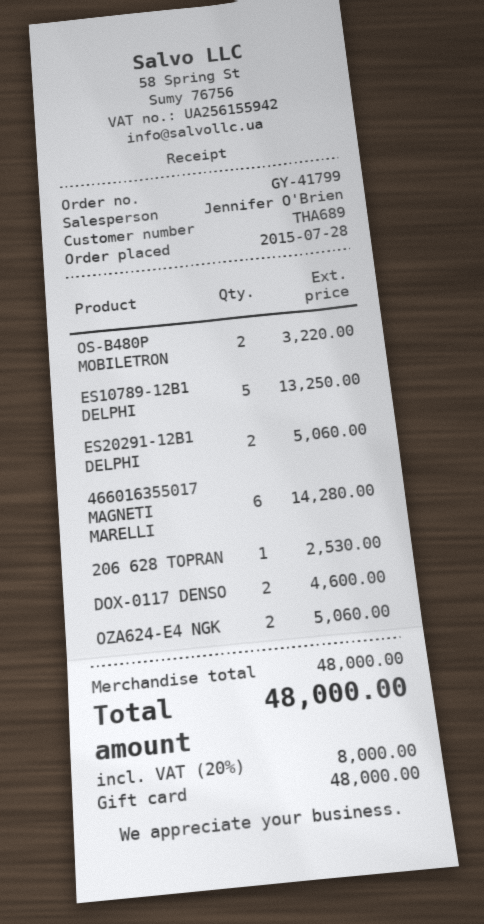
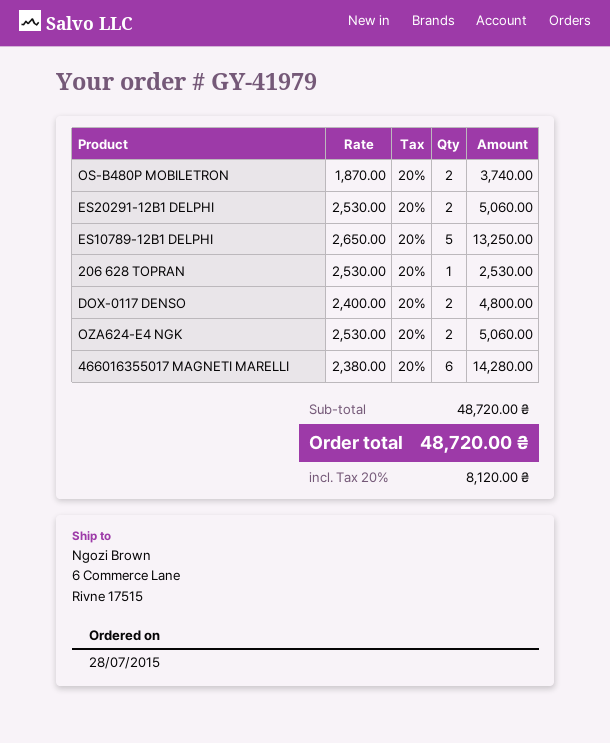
order number: GY-41799 -> GY-41979
OS-B480P MOBILETRON: 2 for 3220.00 -> 2 for 3740.00
DOX-0117 DENSO: 2 for 4600.00 -> 2 for 4800.00
subtotal: 48000.00 -> 48720.00
tax: 20% = 8000.00 -> 20% = 8120.00
total: 48000.00 -> 48720.00

